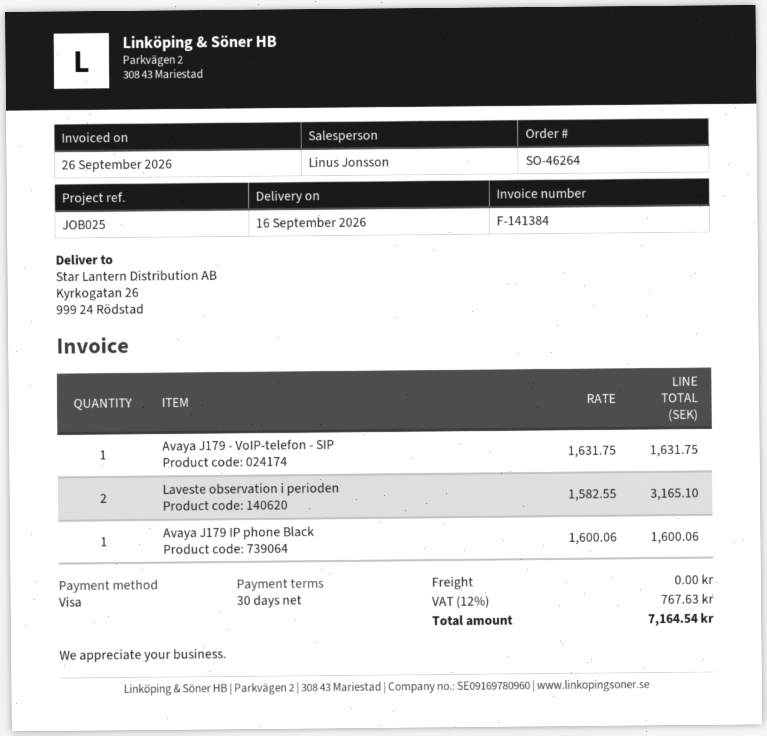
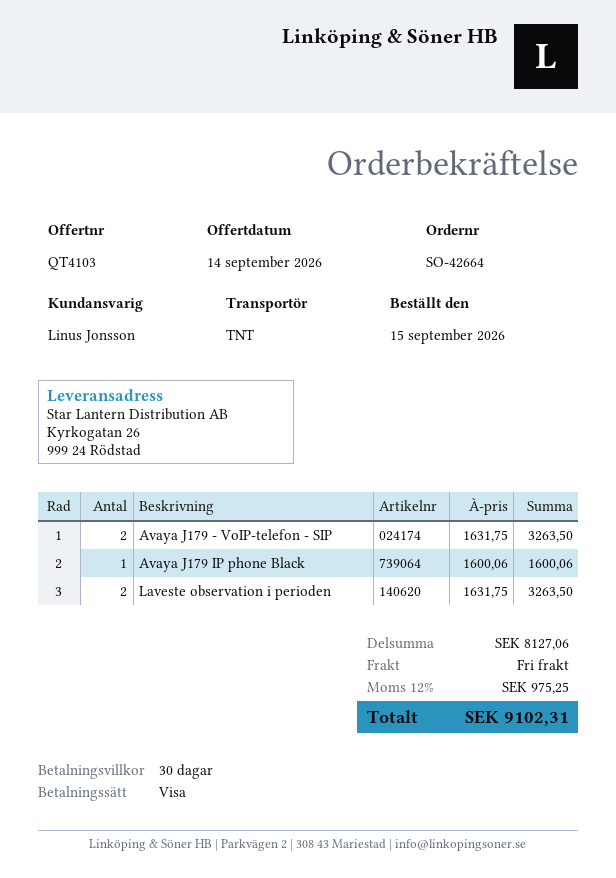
order number: SO-46264 -> SO-42664
Avaya J179 - VoIP-telefon - SIP: 1 x 1631.75 = 1631.75 -> 2 x 1631.75 = 3263.50
Laveste observation i perioden: 2 x 1582.55 = 3165.10 -> 2 x 1631.75 = 3263.50
tax: 12% = 767.63 -> 12% = 975.25
total: 7164.54 -> 9102.31

